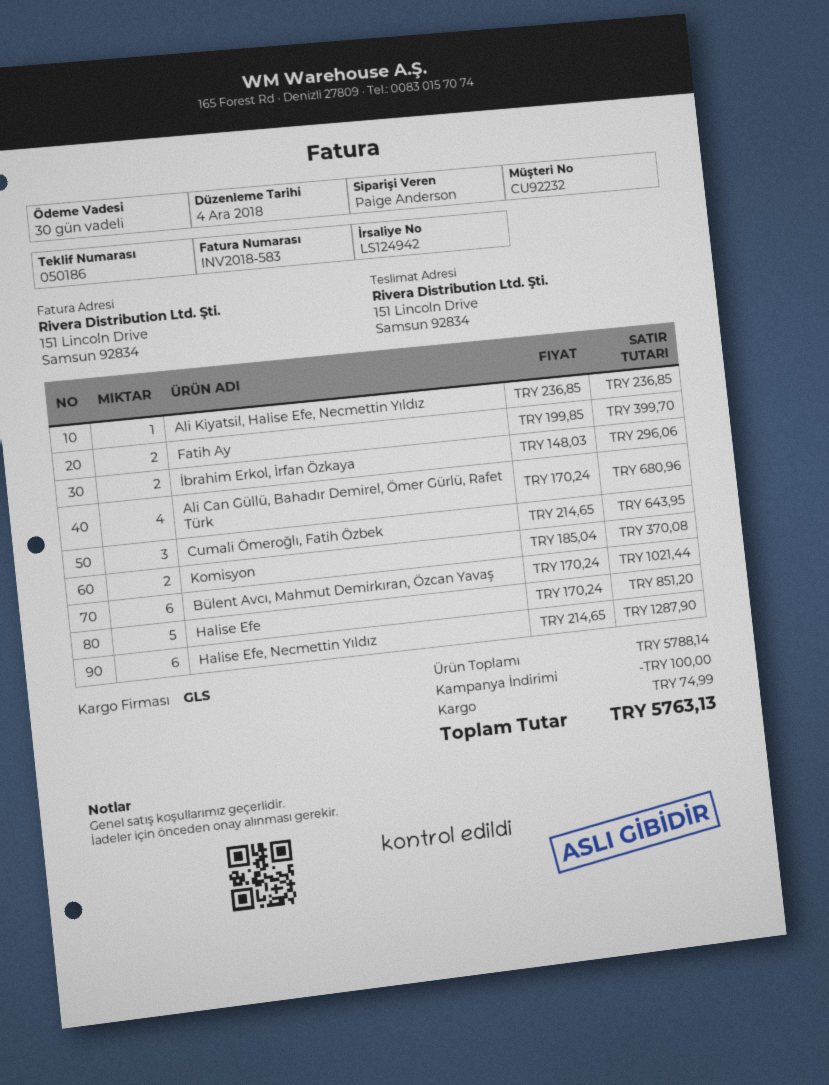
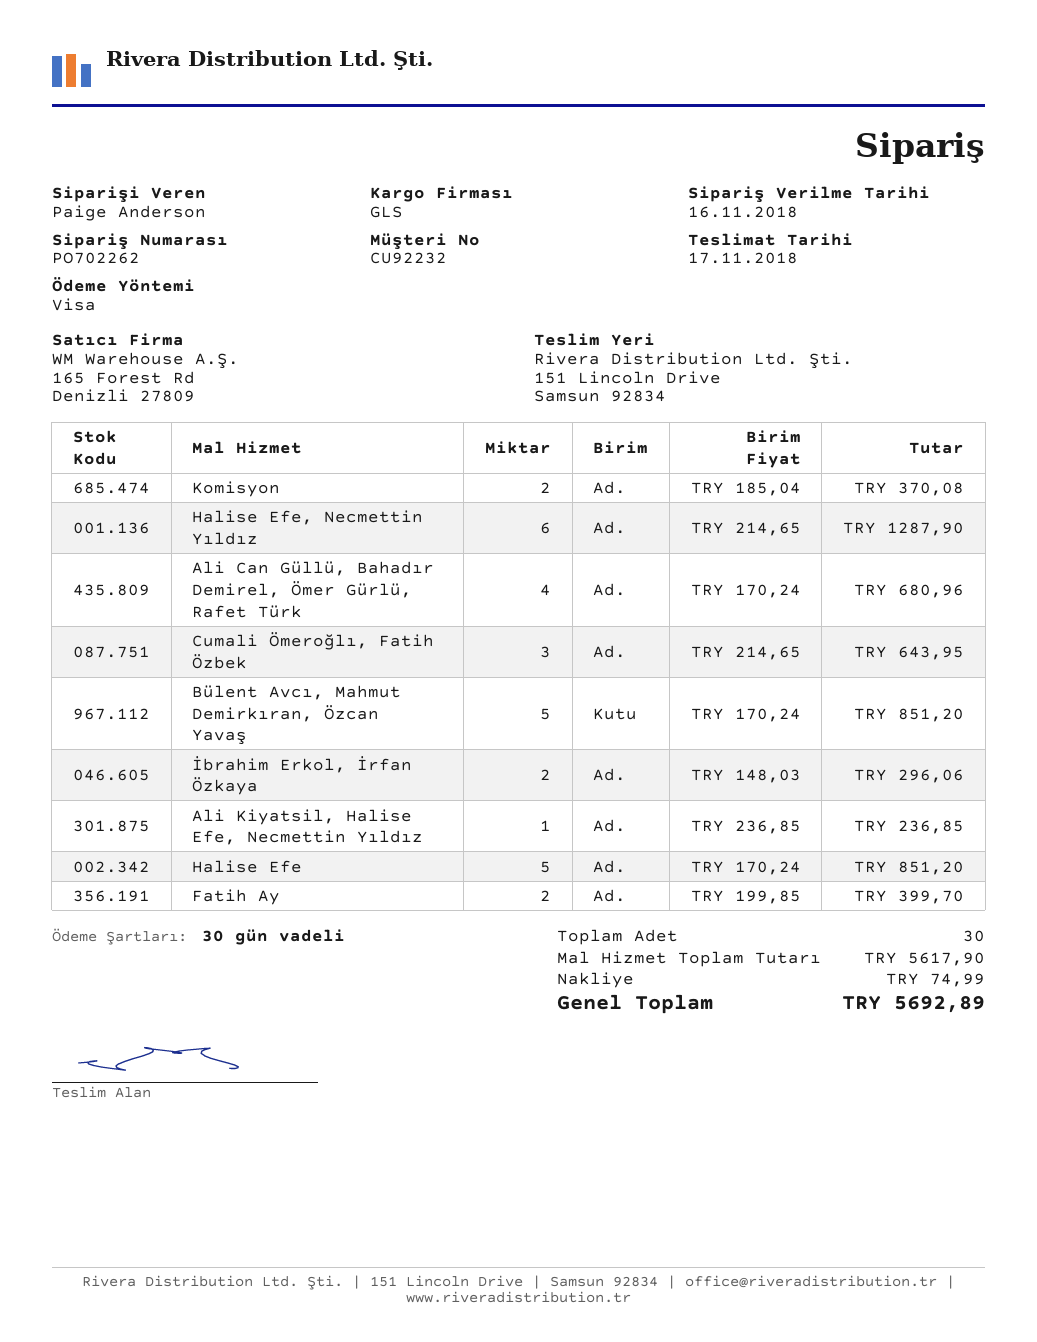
Bülent Avcı, Mahmut Demirkıran, Özcan Yavaş: 6 x 170.24 = 1021.44 -> 5 x 170.24 = 851.20
subtotal: 5788.14 -> 5617.90
discount: 100.00 -> none
total: 5763.13 -> 5692.89

